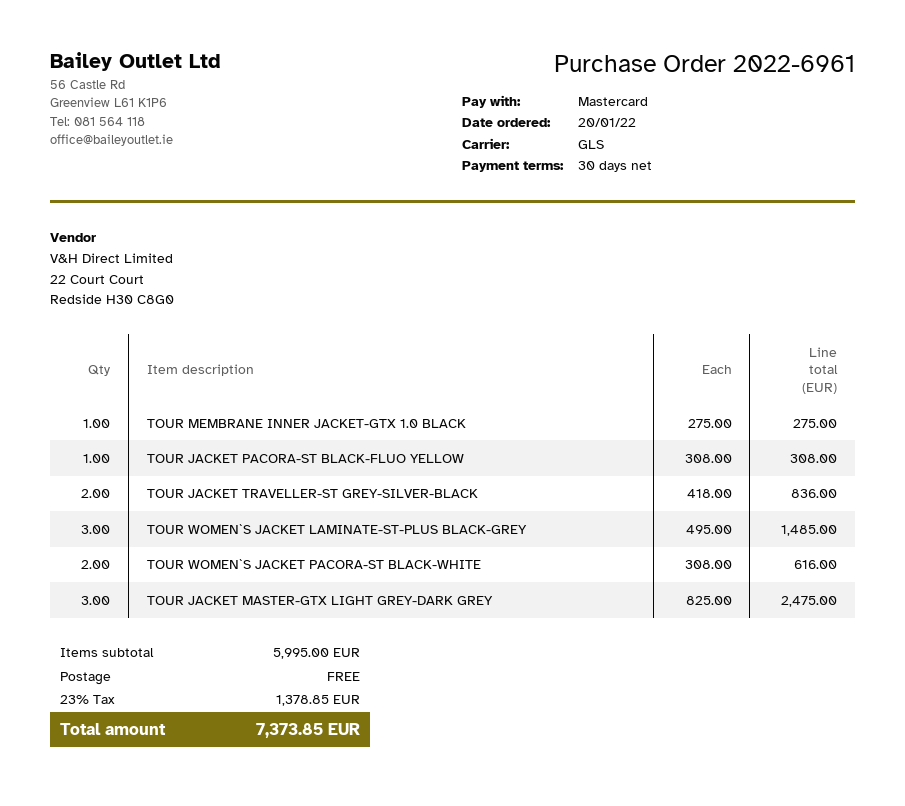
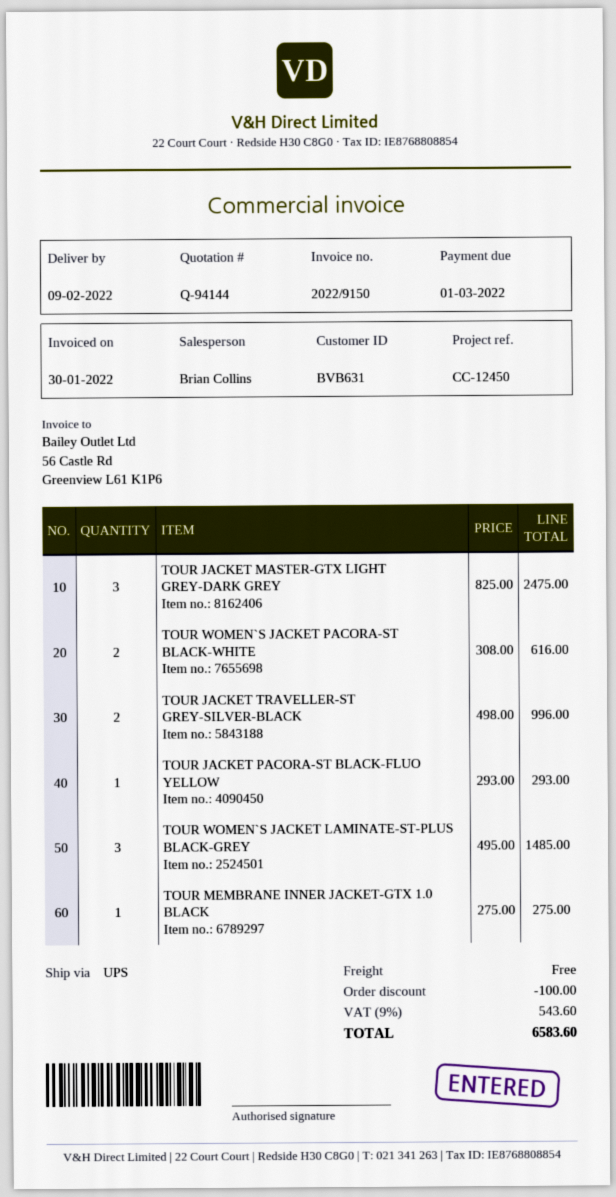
shipping method: GLS -> UPS
TOUR JACKET PACORA-ST BLACK-FLUO YELLOW: 1 x 308.00 = 308.00 -> 1 x 293.00 = 293.00
TOUR JACKET TRAVELLER-ST GREY-SILVER-BLACK: 2 x 418.00 = 836.00 -> 2 x 498.00 = 996.00
discount: none -> 100.00
tax: 23% = 1378.85 -> 9% = 543.60
total: 7373.85 -> 6583.60

